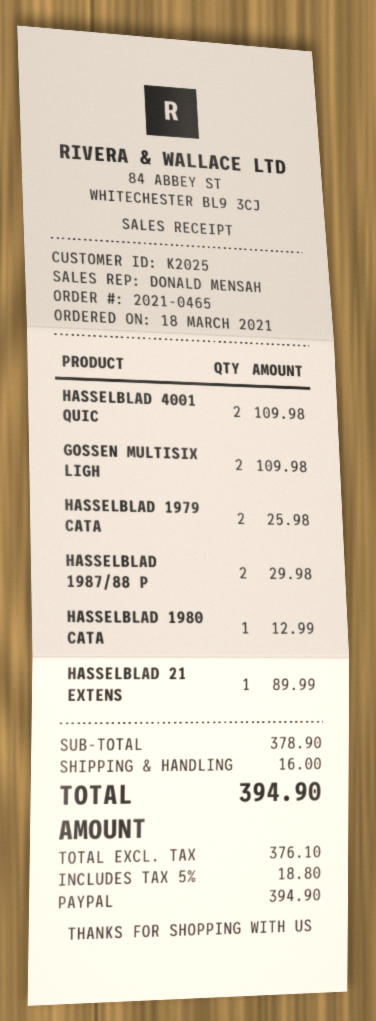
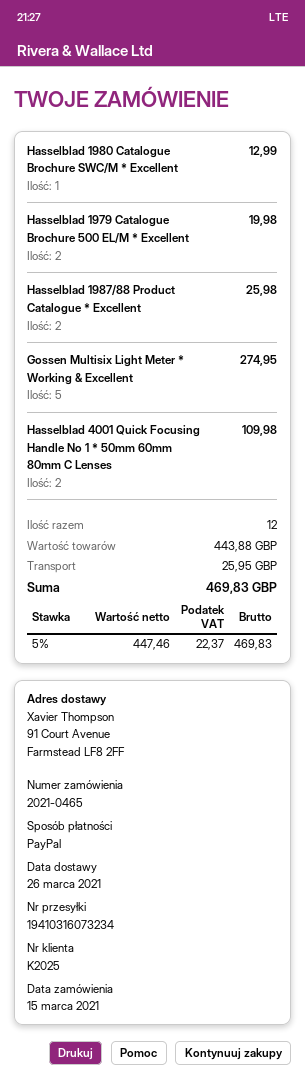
order date: 2021-03-18 -> 2021-03-15
GOSSEN MULTISIX LIGH: 2 for 109.98 -> 5 for 274.95
HASSELBLAD 1979 CATA: 2 for 25.98 -> 2 for 19.98
HASSELBLAD 1987/88 P: 2 for 29.98 -> 2 for 25.98
HASSELBLAD 21 EXTENS: 1 for 89.99 -> none
subtotal: 378.90 -> 443.88
shipping: 16.00 -> 25.95
net: 376.10 -> 447.46
tax: 5% = 18.80 -> 5% = 22.37
total: 394.90 -> 469.83

